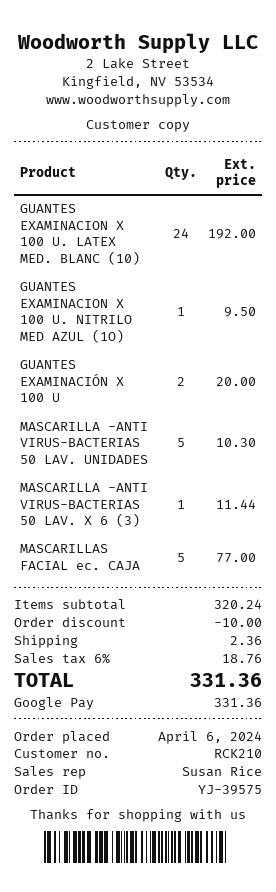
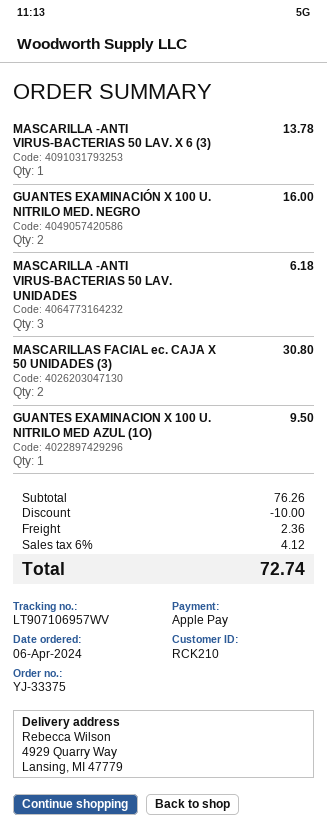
order number: YJ-39575 -> YJ-33375
payment method: Google Pay -> Apple Pay
GUANTES EXAMINACION X 100 U. LATEX MED. BLANC (10): 24 for 192.00 -> none
GUANTES EXAMINACIÓN X 100 U: 2 for 20.00 -> 2 for 16.00
MASCARILLA -ANTI VIRUS-BACTERIAS 50 LAV. UNIDADES: 5 for 10.30 -> 3 for 6.18
MASCARILLA -ANTI VIRUS-BACTERIAS 50 LAV. X 6 (3): 1 for 11.44 -> 1 for 13.78
MASCARILLAS FACIAL ec. CAJA: 5 for 77.00 -> 2 for 30.80
subtotal: 320.24 -> 76.26
tax: 6% = 18.76 -> 6% = 4.12
total: 331.36 -> 72.74

